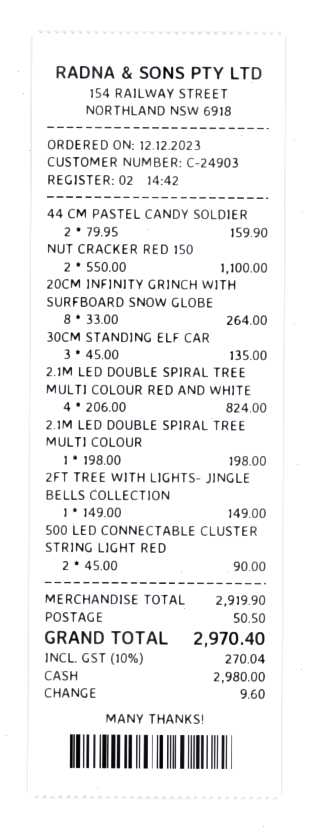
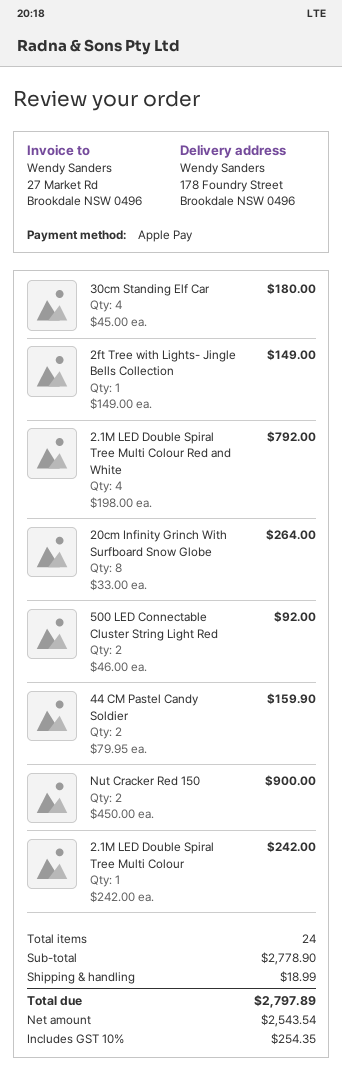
payment method: cash -> Apple Pay
NUT CRACKER RED 150: 2 x 550.00 = 1100.00 -> 2 x 450.00 = 900.00
30CM STANDING ELF CAR: 3 x 45.00 = 135.00 -> 4 x 45.00 = 180.00
2.1M LED DOUBLE SPIRAL TREE MULTI COLOUR RED AND WHITE: 4 x 206.00 = 824.00 -> 4 x 198.00 = 792.00
2.1M LED DOUBLE SPIRAL TREE MULTI COLOUR: 1 x 198.00 = 198.00 -> 1 x 242.00 = 242.00
500 LED CONNECTABLE CLUSTER STRING LIGHT RED: 2 x 45.00 = 90.00 -> 2 x 46.00 = 92.00
subtotal: 2919.90 -> 2778.90
shipping: 50.50 -> 18.99
tax: 10% = 270.04 -> 10% = 254.35
total: 2970.40 -> 2797.89

